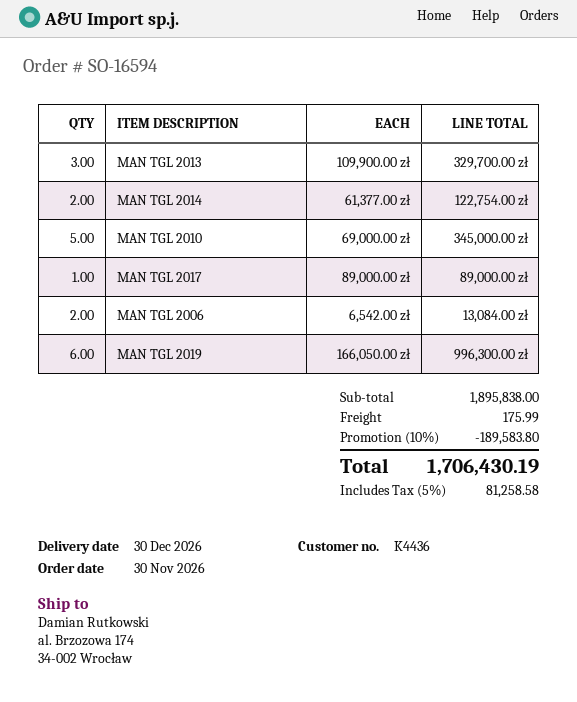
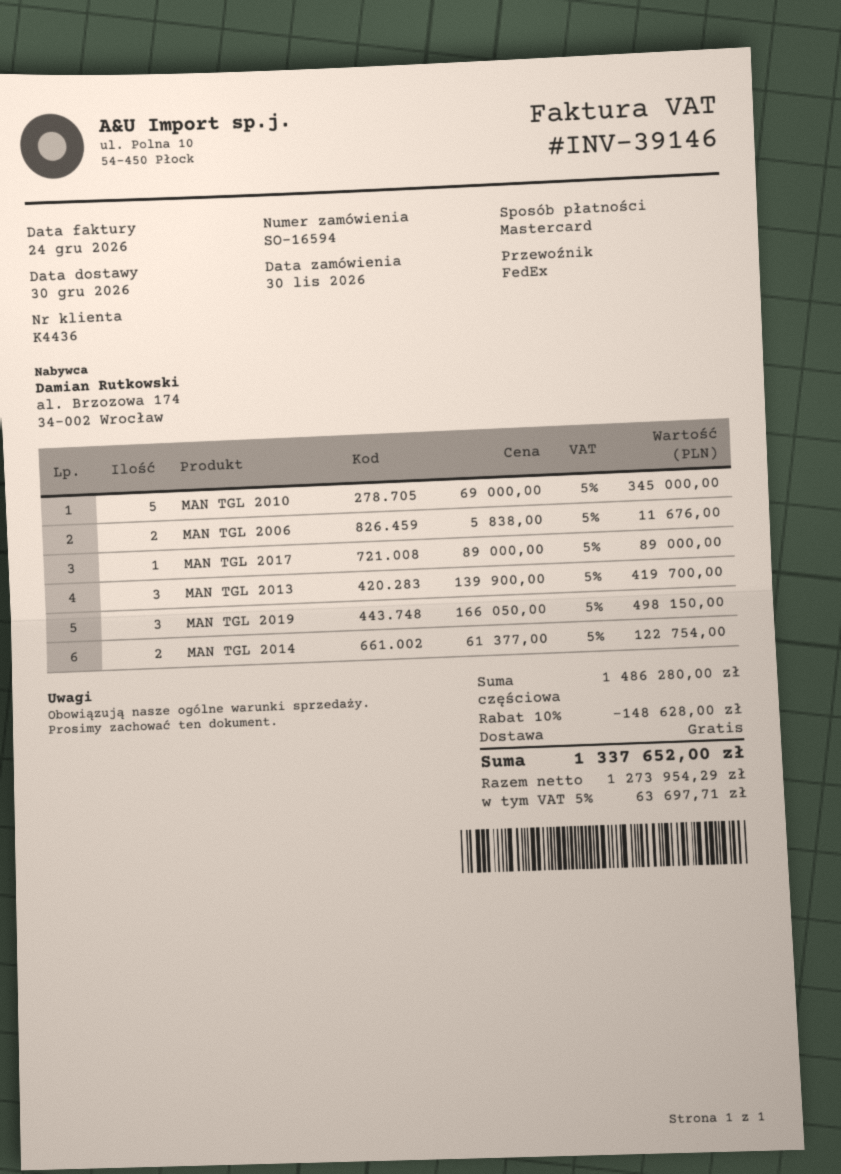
MAN TGL 2013: 3 x 109900.00 = 329700.00 -> 3 x 139900.00 = 419700.00
MAN TGL 2006: 2 x 6542.00 = 13084.00 -> 2 x 5838.00 = 11676.00
MAN TGL 2019: 6 x 166050.00 = 996300.00 -> 3 x 166050.00 = 498150.00
subtotal: 1895838.00 -> 1486280.00
discount: 10% = 189583.80 -> 10% = 148628.00
shipping: 175.99 -> 0.00
tax: 5% = 81258.58 -> 5% = 63697.71
total: 1706430.19 -> 1337652.00

